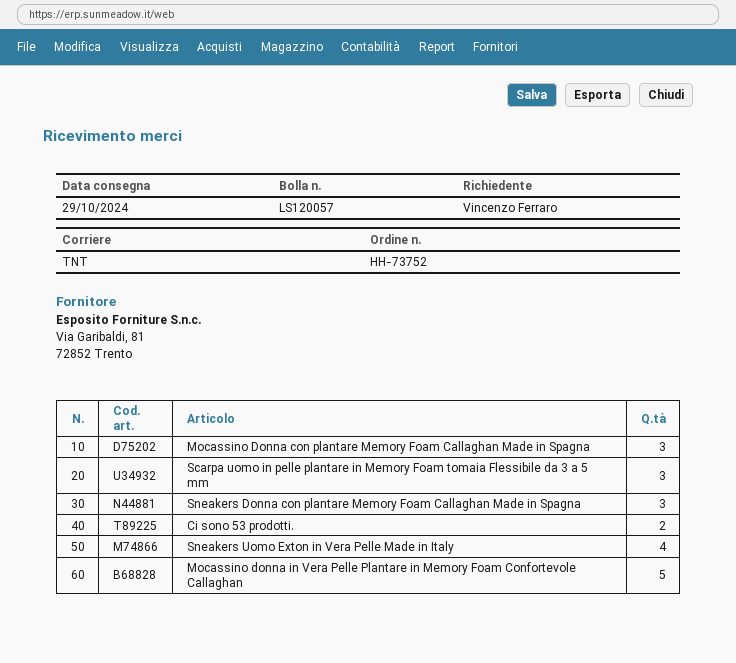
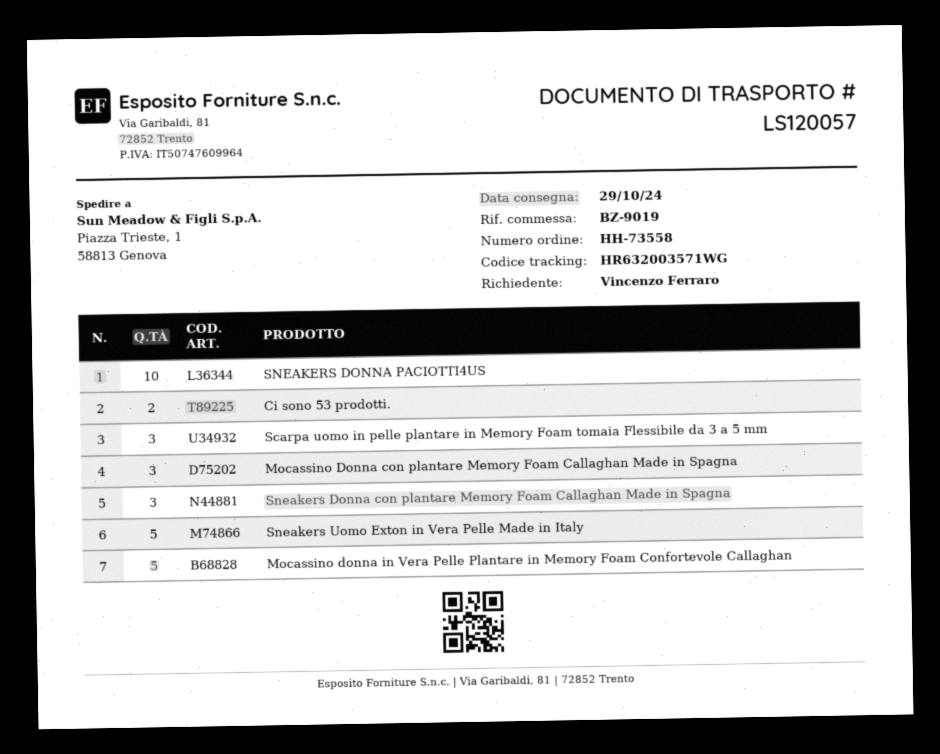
order number: HH-73752 -> HH-73558
Sneakers Uomo Exton in Vera Pelle Made in Italy: 4 -> 5
SNEAKERS DONNA PACIOTTI4US: none -> 10

